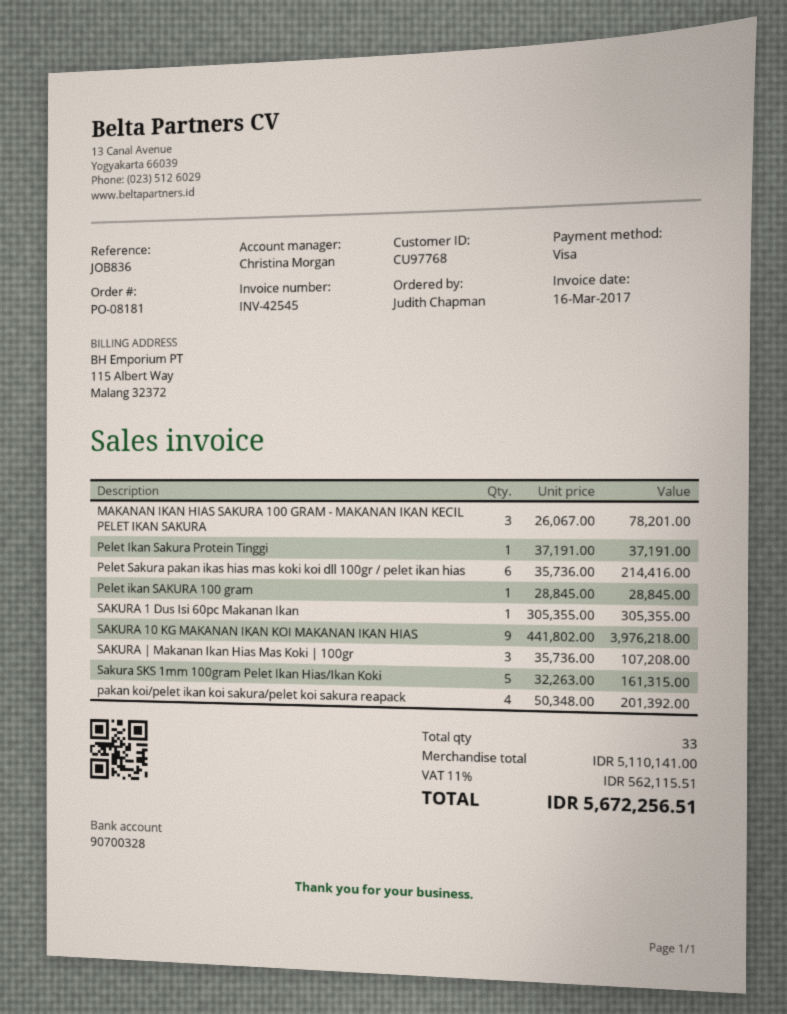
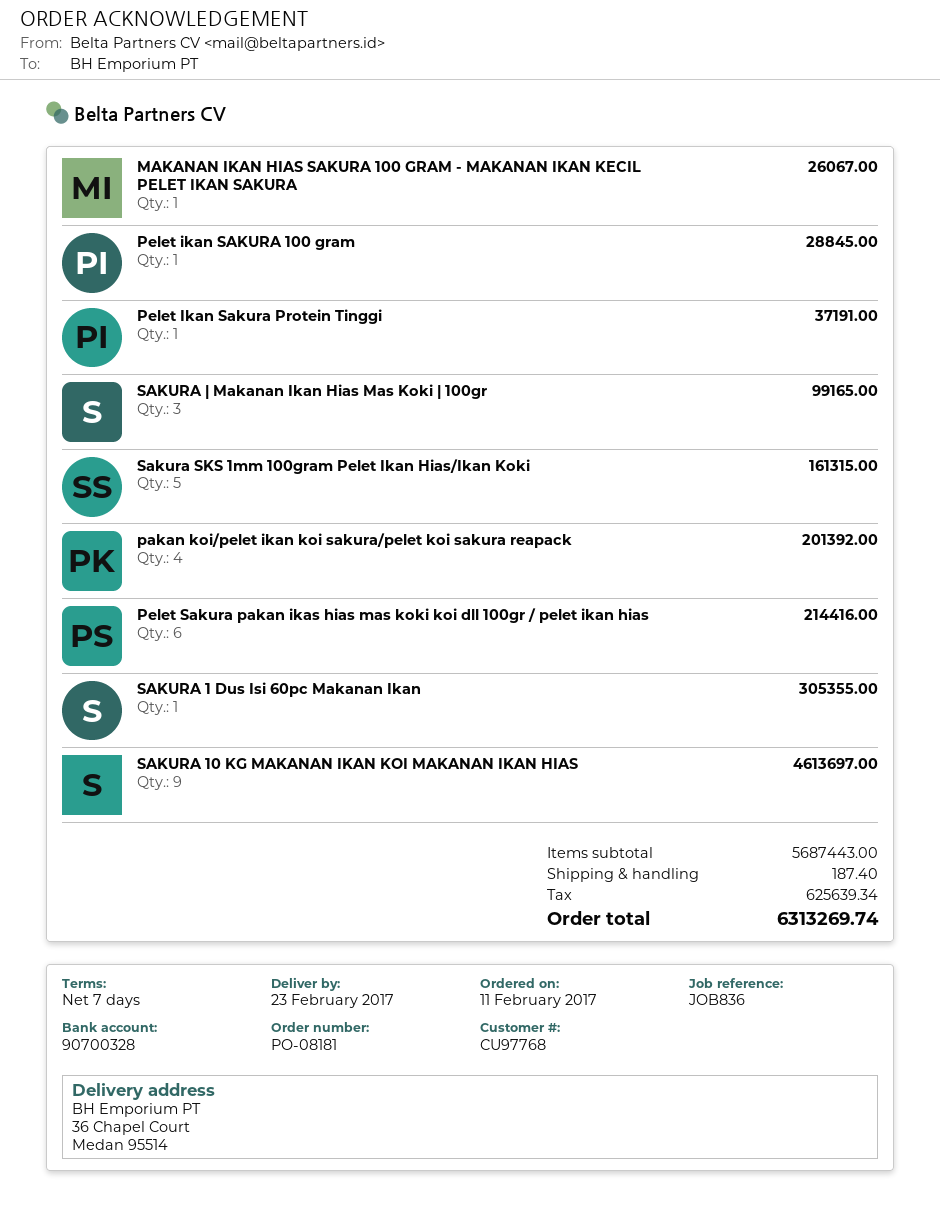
MAKANAN IKAN HIAS SAKURA 100 GRAM - MAKANAN IKAN KECIL PELET IKAN SAKURA: 3 for 78201.00 -> 1 for 26067.00
SAKURA 10 KG MAKANAN IKAN KOI MAKANAN IKAN HIAS: 9 for 3976218.00 -> 9 for 4613697.00
SAKURA | Makanan Ikan Hias Mas Koki | 100gr: 3 for 107208.00 -> 3 for 99165.00
subtotal: 5110141.00 -> 5687443.00
shipping: none -> 187.40
tax: 562115.51 -> 625639.34
total: 5672256.51 -> 6313269.74

